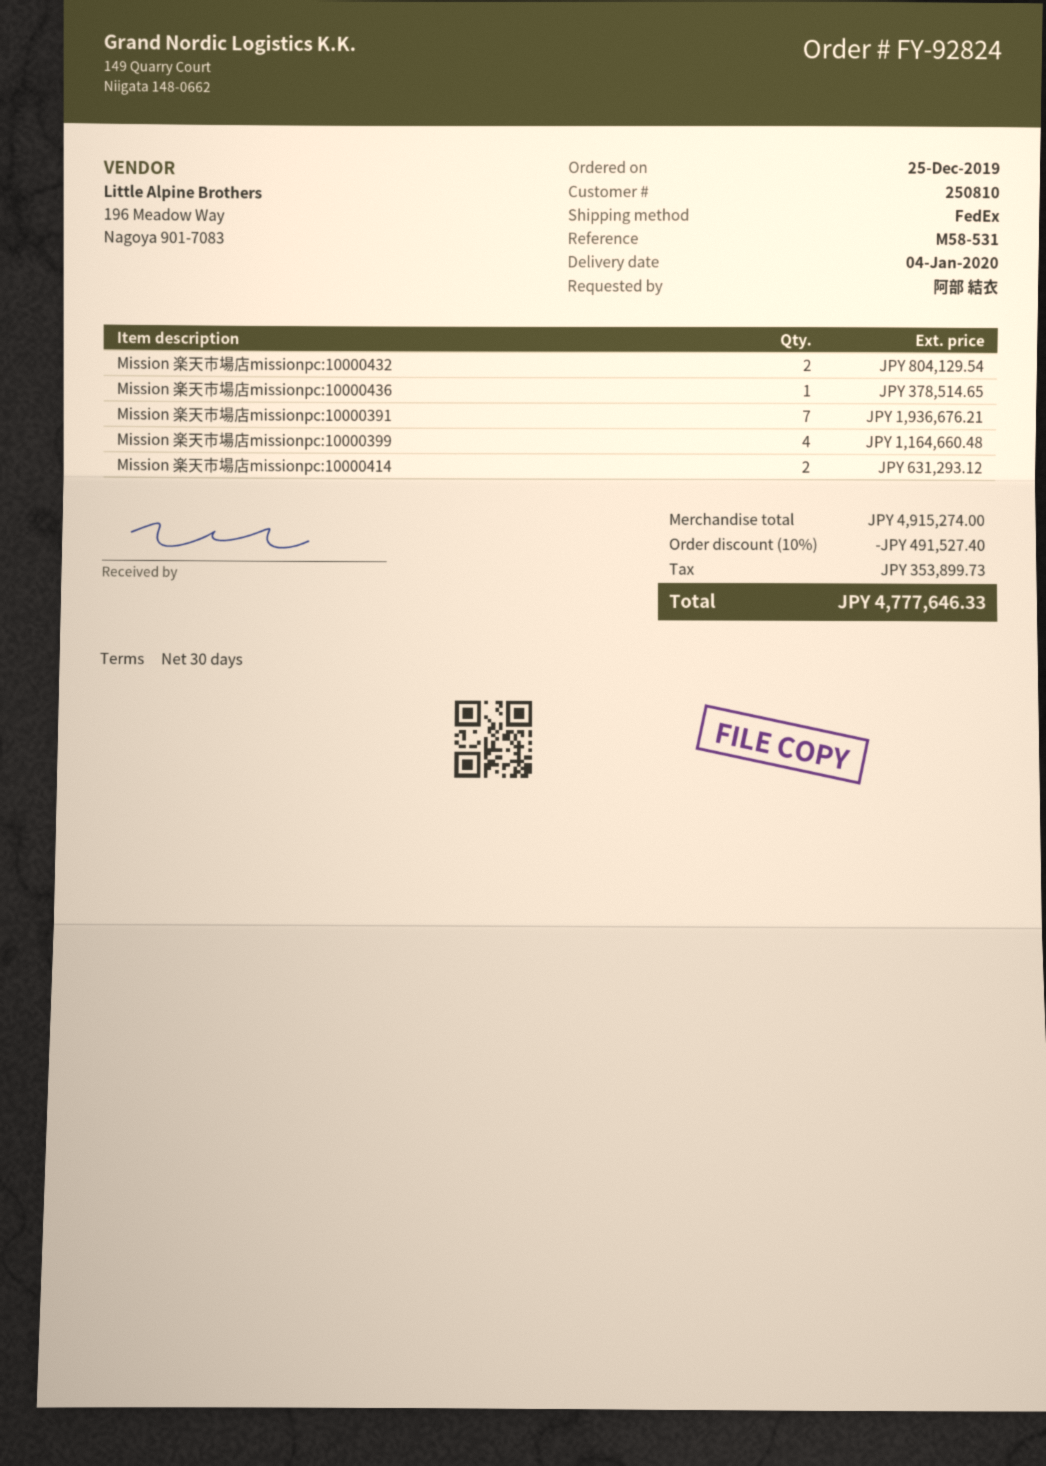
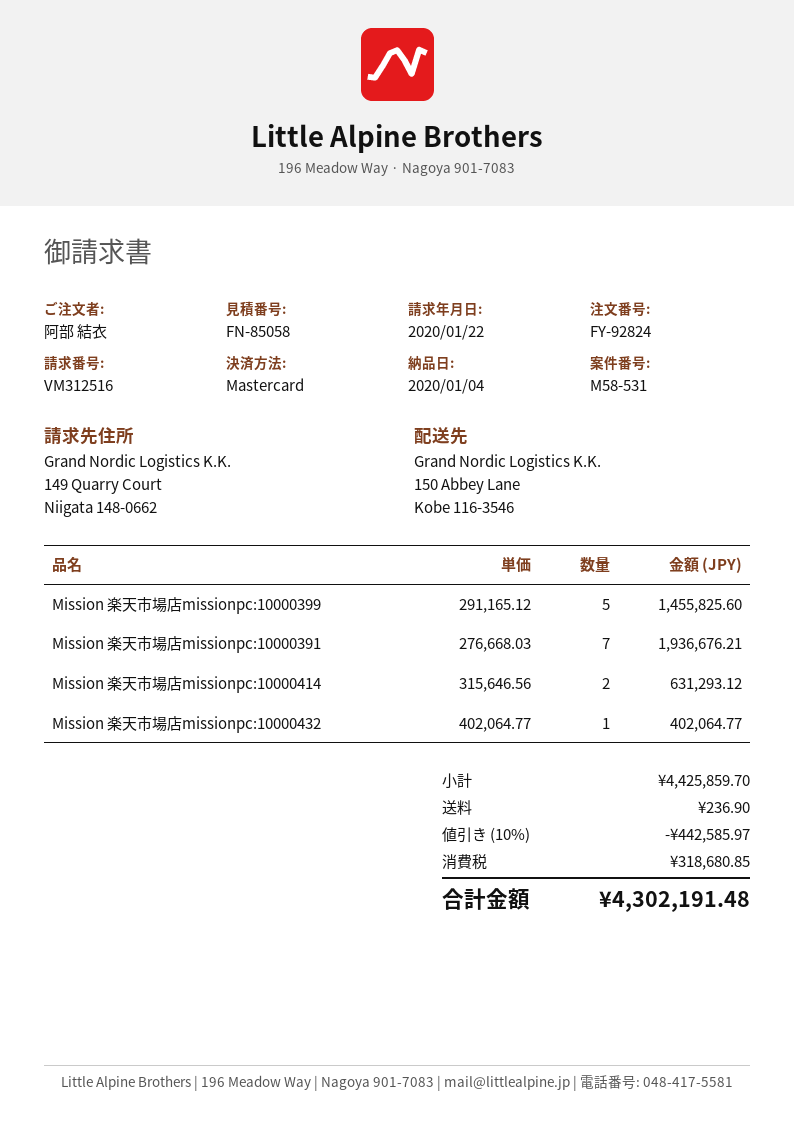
Mission 楽天市場店missionpc:10000432: 2 for 804129.54 -> 1 for 402064.77
Mission 楽天市場店missionpc:10000436: 1 for 378514.65 -> none
Mission 楽天市場店missionpc:10000399: 4 for 1164660.48 -> 5 for 1455825.60
subtotal: 4915274.00 -> 4425859.70
discount: 10% = 491527.40 -> 10% = 442585.97
shipping: none -> 236.90
tax: 353899.73 -> 318680.85
total: 4777646.33 -> 4302191.48

